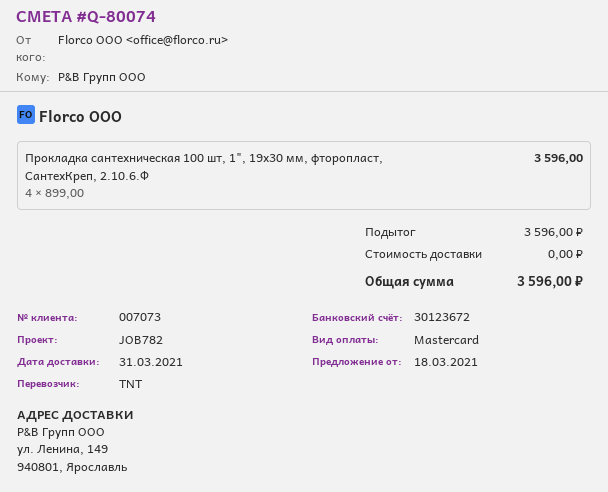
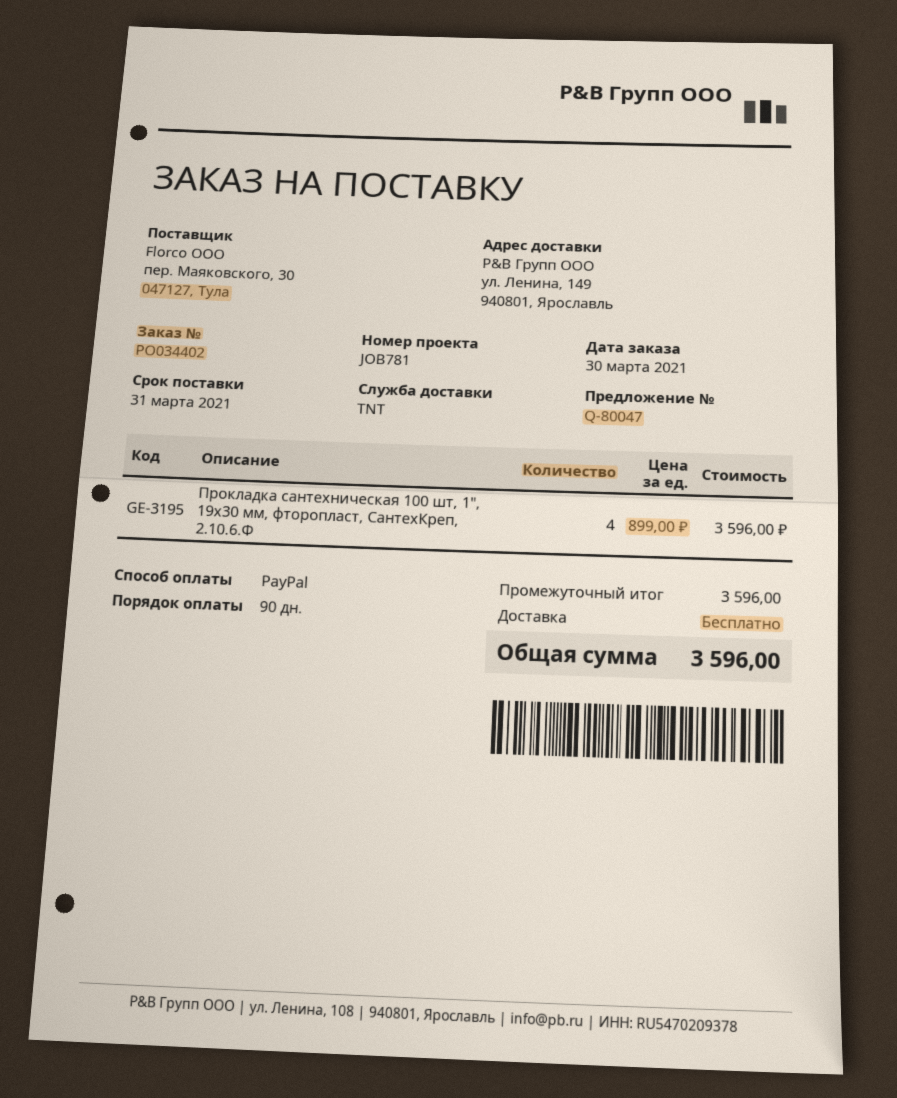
quote number: Q-80074 -> Q-80047
reference: JOB782 -> JOB781
payment method: Mastercard -> PayPal

